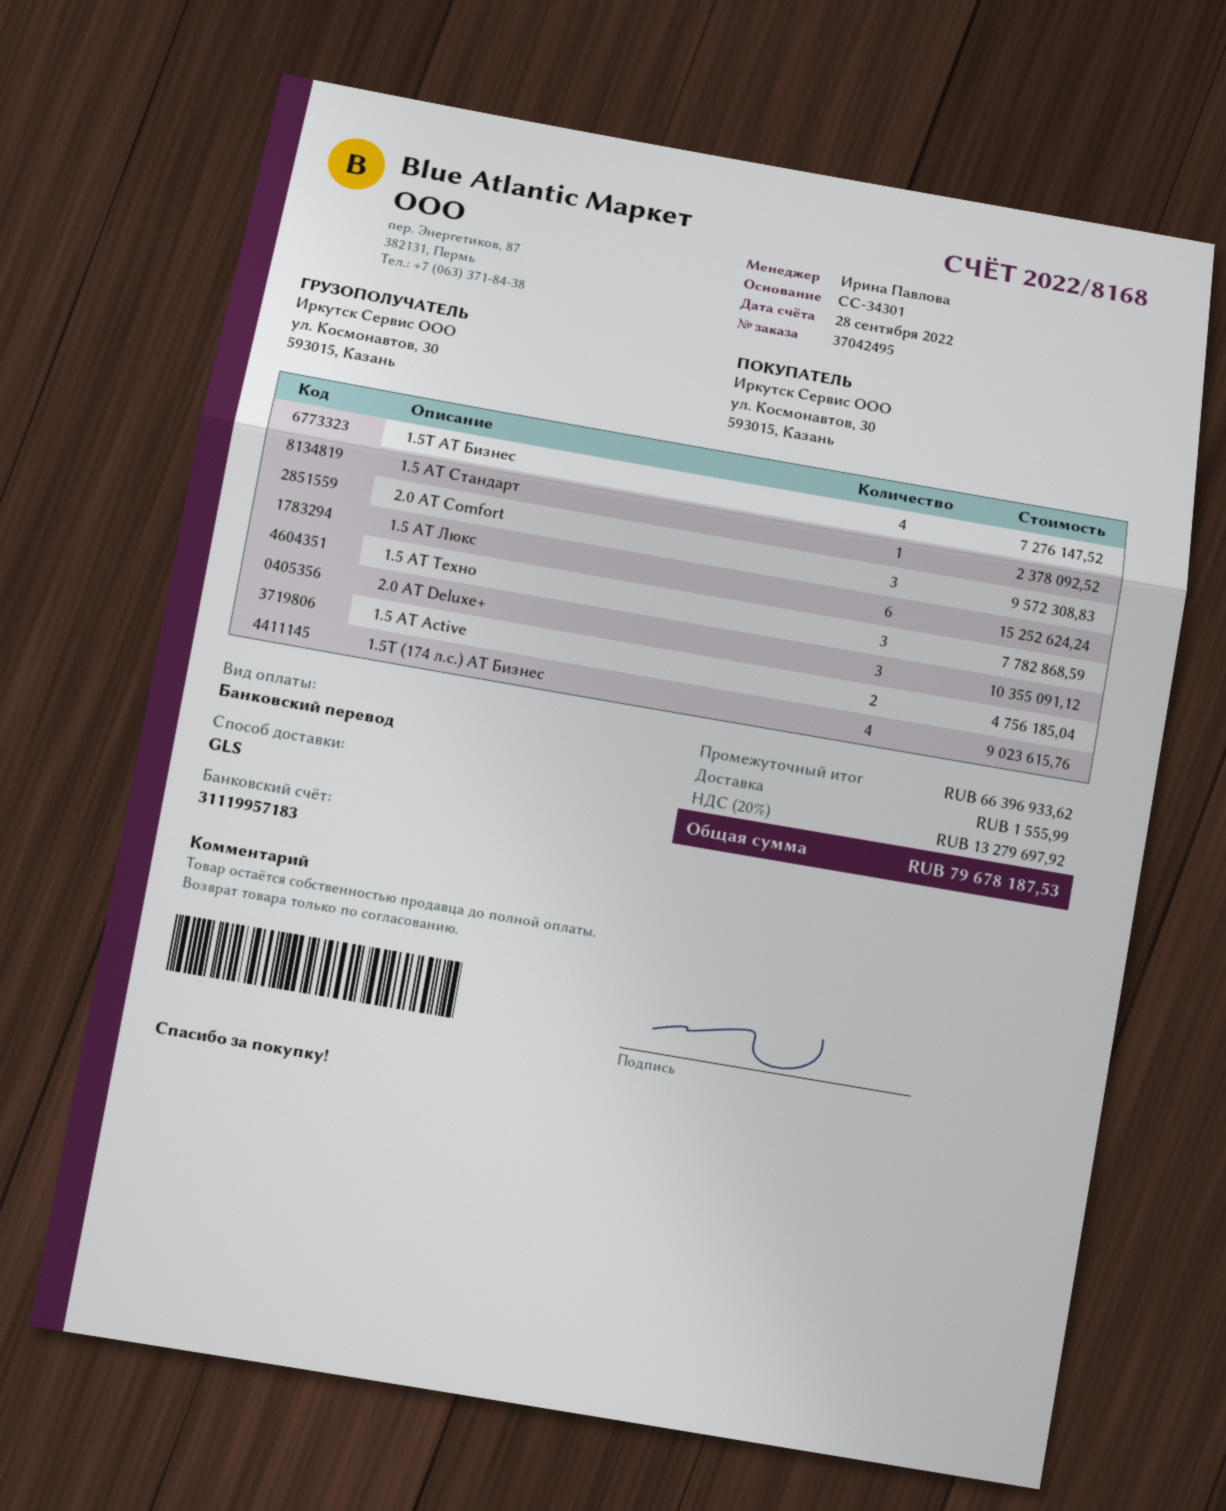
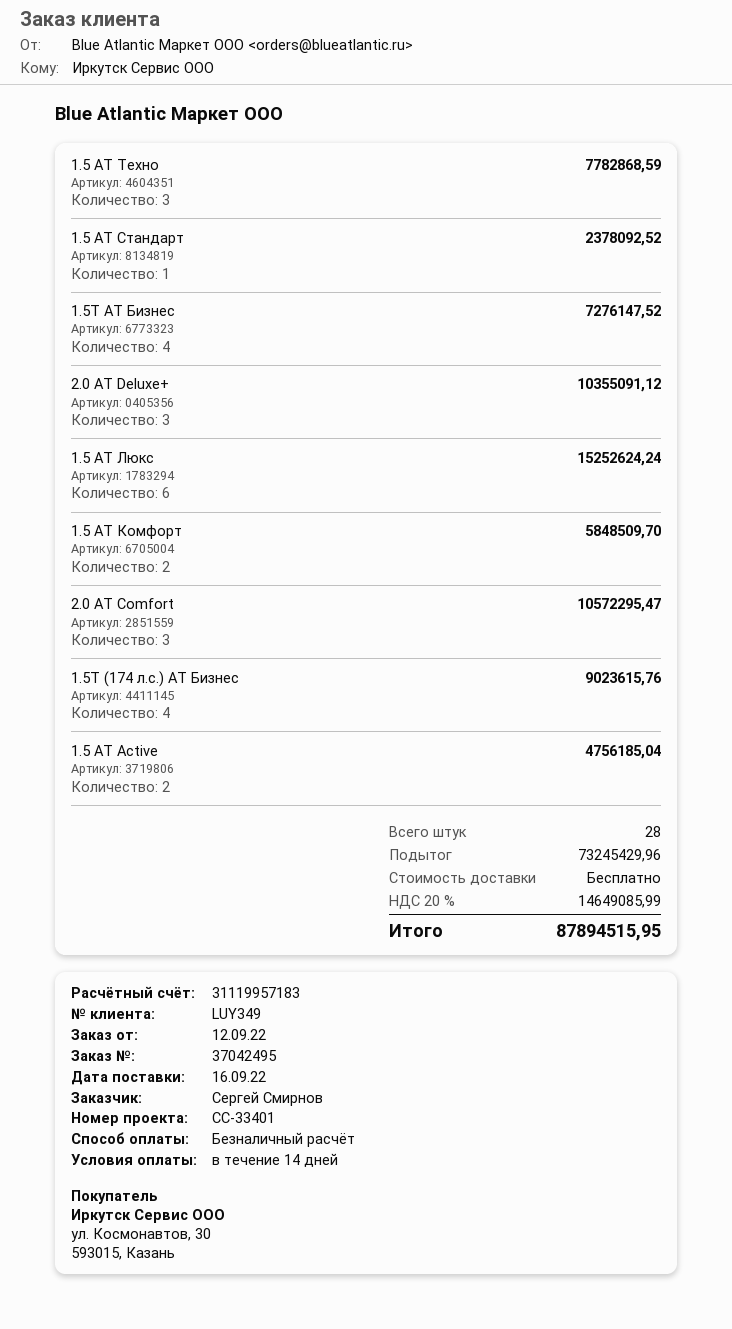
reference: CC-34301 -> CC-33401
2.0 AT Comfort: 3 for 9572308.83 -> 3 for 10572295.47
1.5 AT Комфорт: none -> 2 for 5848509.70
subtotal: 66396933.62 -> 73245429.96
shipping: 1555.99 -> 0.00
tax: 20% = 13279697.92 -> 20% = 14649085.99
total: 79678187.53 -> 87894515.95

